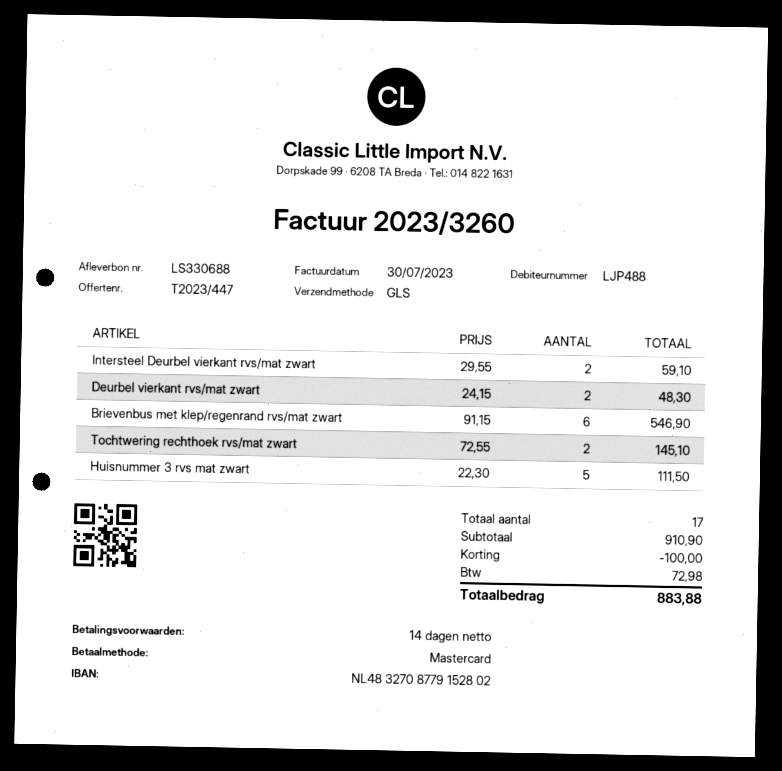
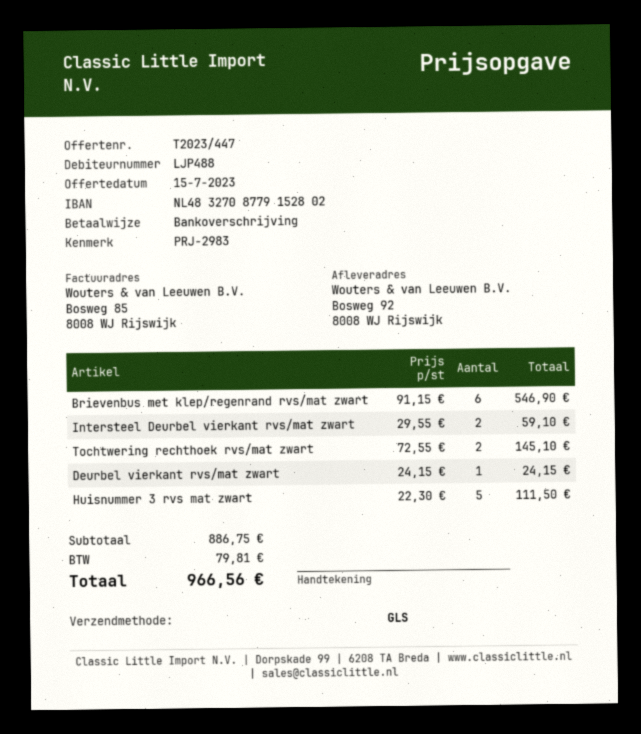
payment method: Mastercard -> bank transfer
Deurbel vierkant rvs/mat zwart: 2 x 24.15 = 48.30 -> 1 x 24.15 = 24.15
subtotal: 910.90 -> 886.75
discount: 100.00 -> none
tax: 72.98 -> 79.81
total: 883.88 -> 966.56

